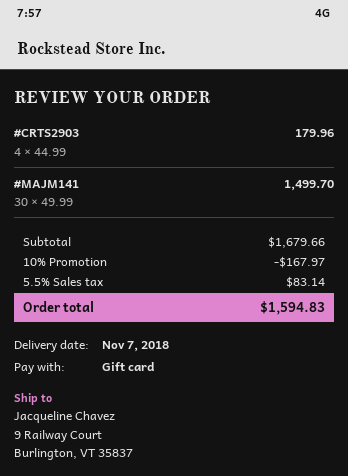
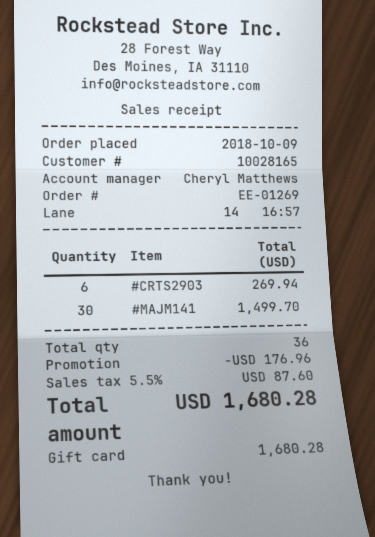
#CRTS2903: 4 for 179.96 -> 6 for 269.94
discount: 167.97 -> 176.96
tax: 5.5% = 83.14 -> 5.5% = 87.60
total: 1594.83 -> 1680.28

